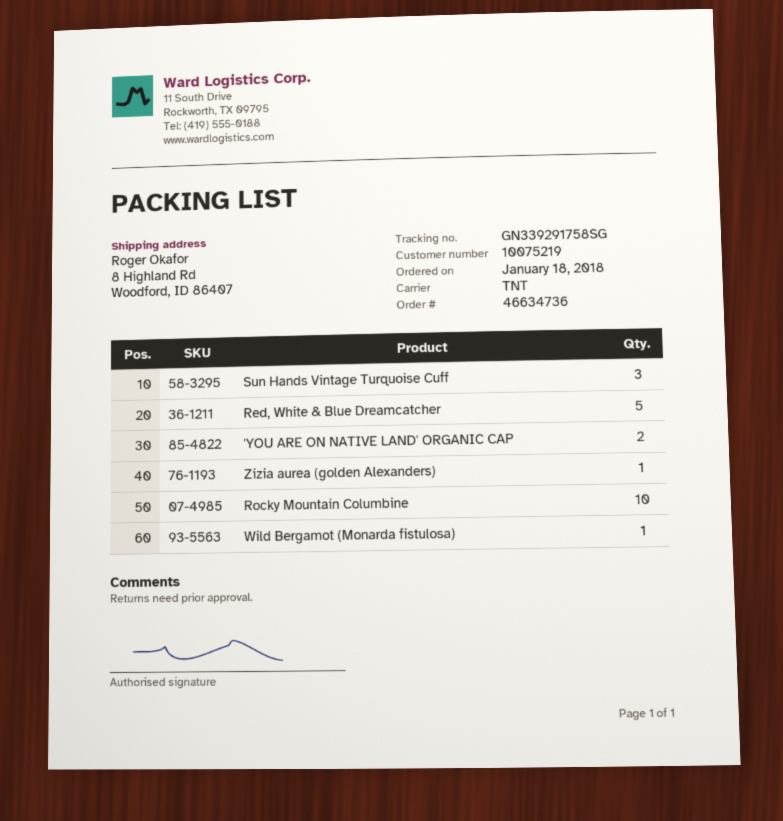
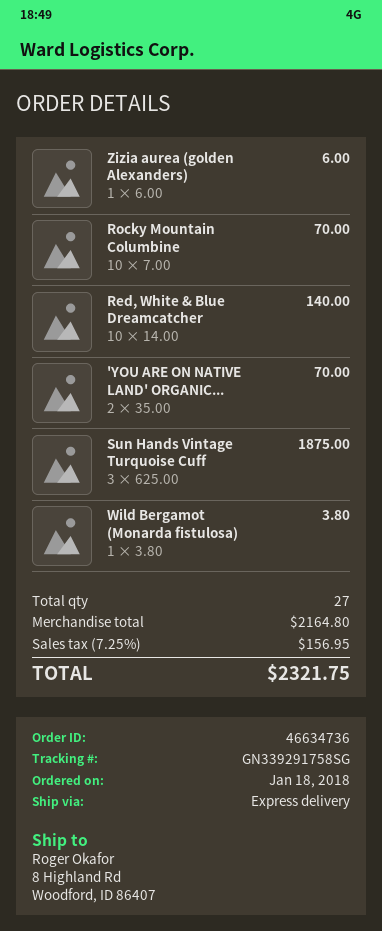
shipping method: TNT -> express
Red, White & Blue Dreamcatcher: 5 -> 10

